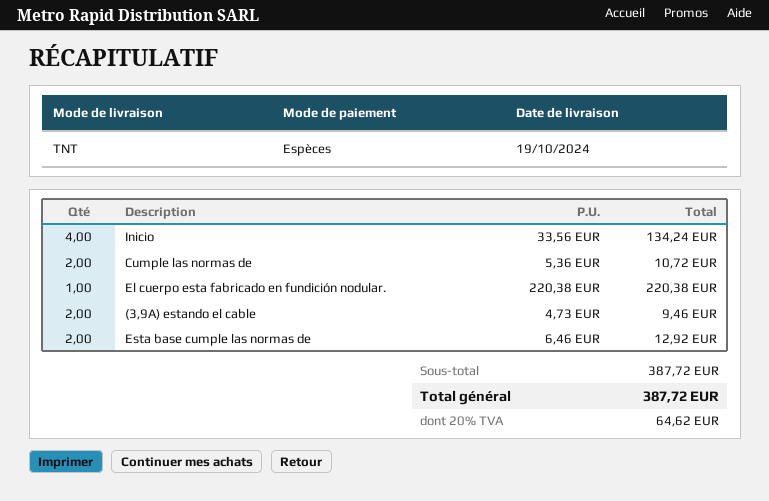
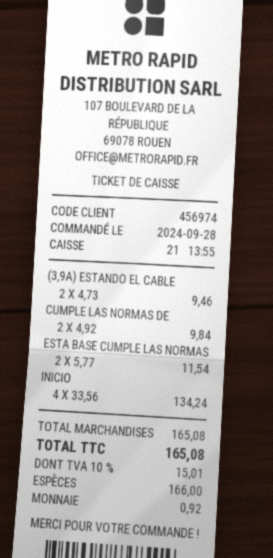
Cumple las normas de: 2 x 5.36 = 10.72 -> 2 x 4.92 = 9.84
El cuerpo esta fabricado en fundición nodular.: 1 x 220.38 = 220.38 -> none
Esta base cumple las normas de: 2 x 6.46 = 12.92 -> 2 x 5.77 = 11.54
subtotal: 387.72 -> 165.08
tax: 20% = 64.62 -> 10% = 15.01
total: 387.72 -> 165.08

